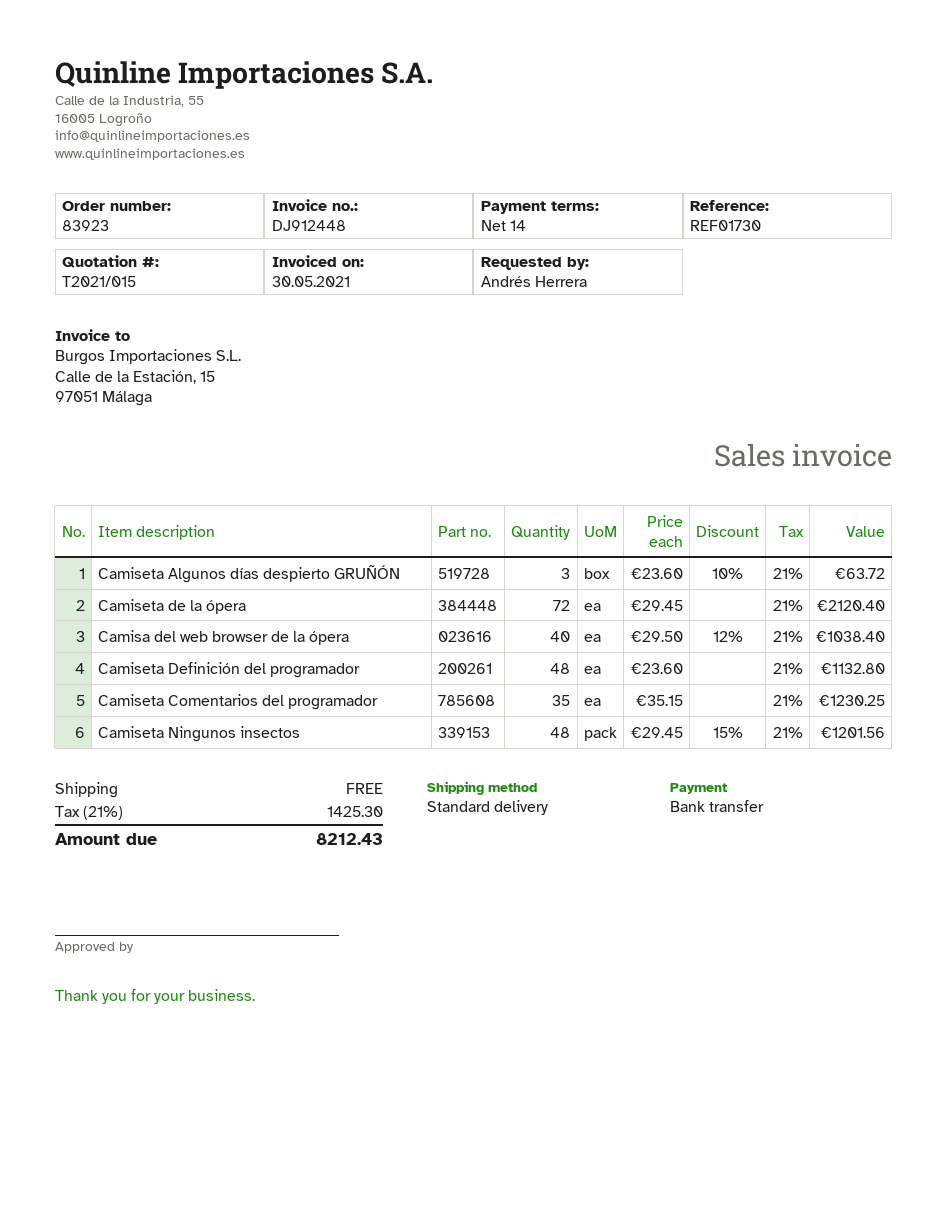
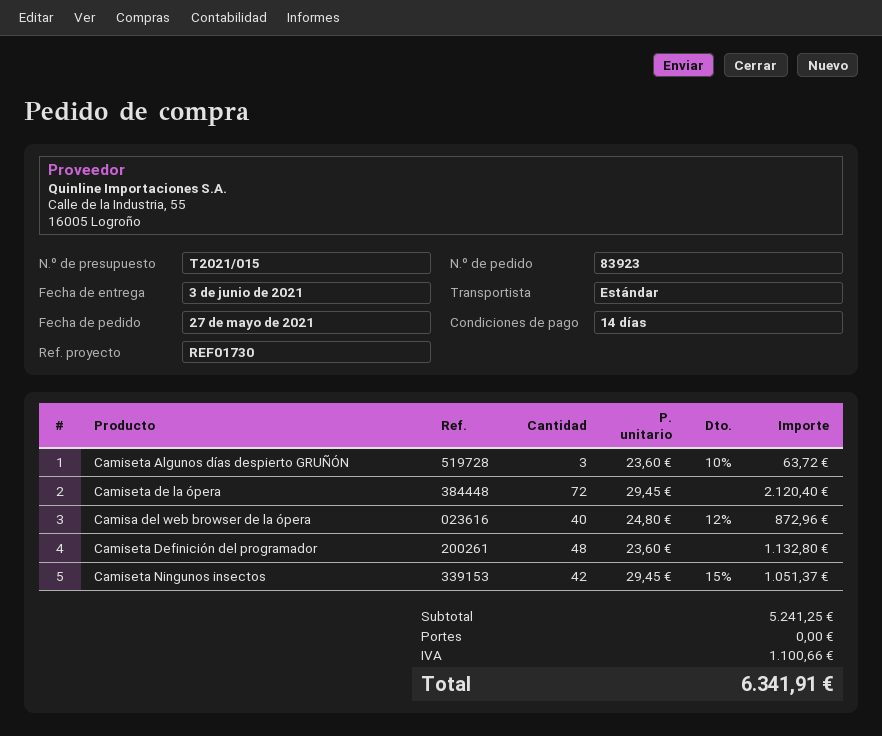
Camisa del web browser de la ópera: 40 x 29.50 - 12% = 1038.40 -> 40 x 24.80 - 12% = 872.96
Camiseta Comentarios del programador: 35 x 35.15 = 1230.25 -> none
Camiseta Ningunos insectos: 48 x 29.45 - 15% = 1201.56 -> 42 x 29.45 - 15% = 1051.37
tax: 1425.30 -> 1100.66
total: 8212.43 -> 6341.91

